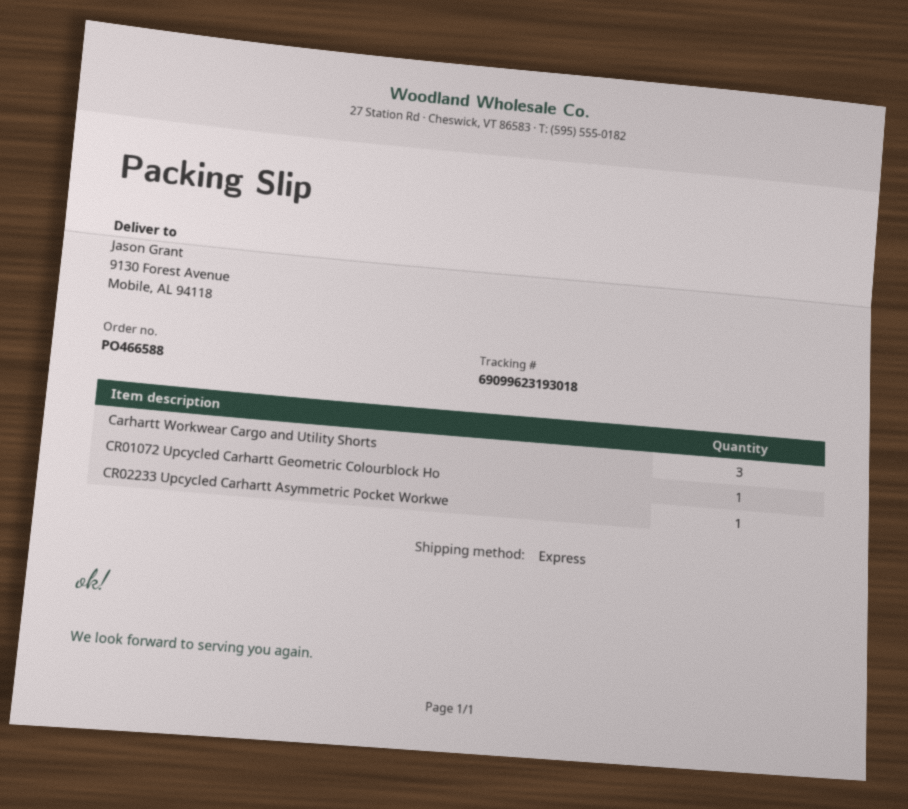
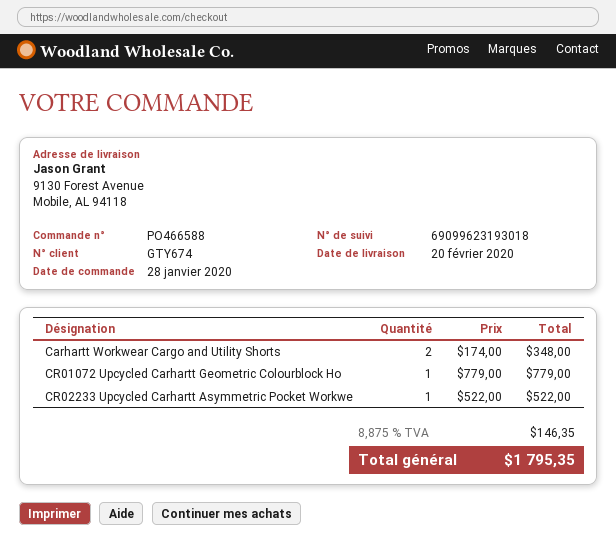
Carhartt Workwear Cargo and Utility Shorts: 3 -> 2

